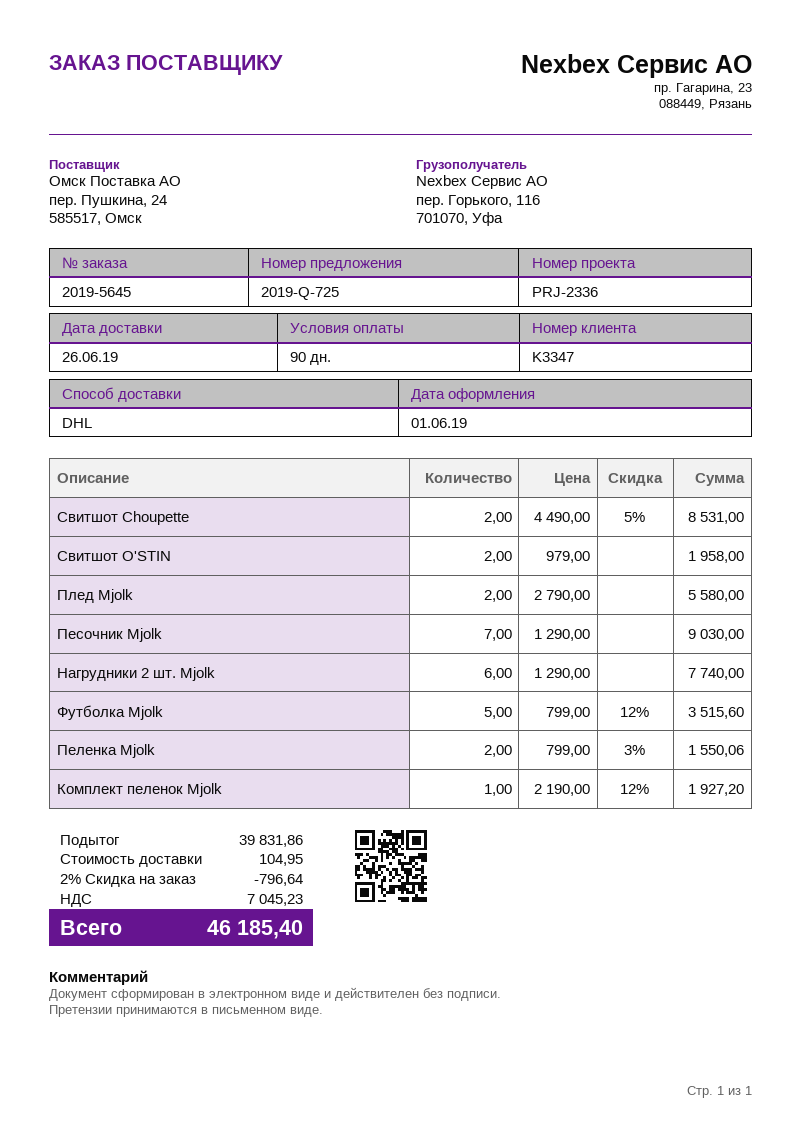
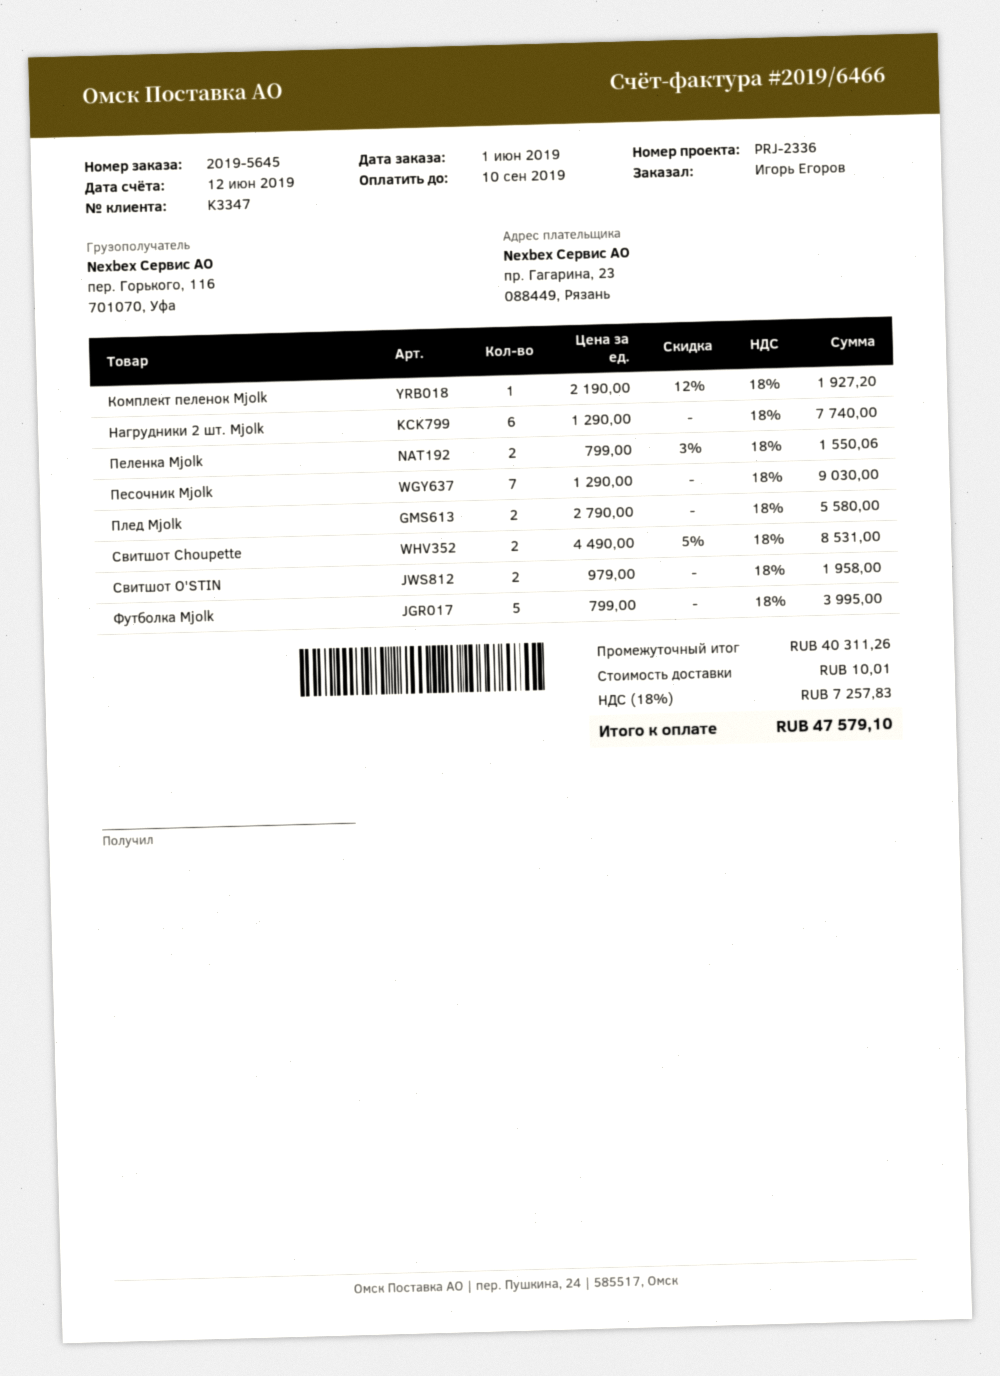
Футболка Mjolk: 5 x 799.00 - 12% = 3515.60 -> 5 x 799.00 = 3995.00
subtotal: 39831.86 -> 40311.26
discount: 2% = 796.64 -> none
shipping: 104.95 -> 10.01
tax: 7045.23 -> 7257.83
total: 46185.40 -> 47579.10

